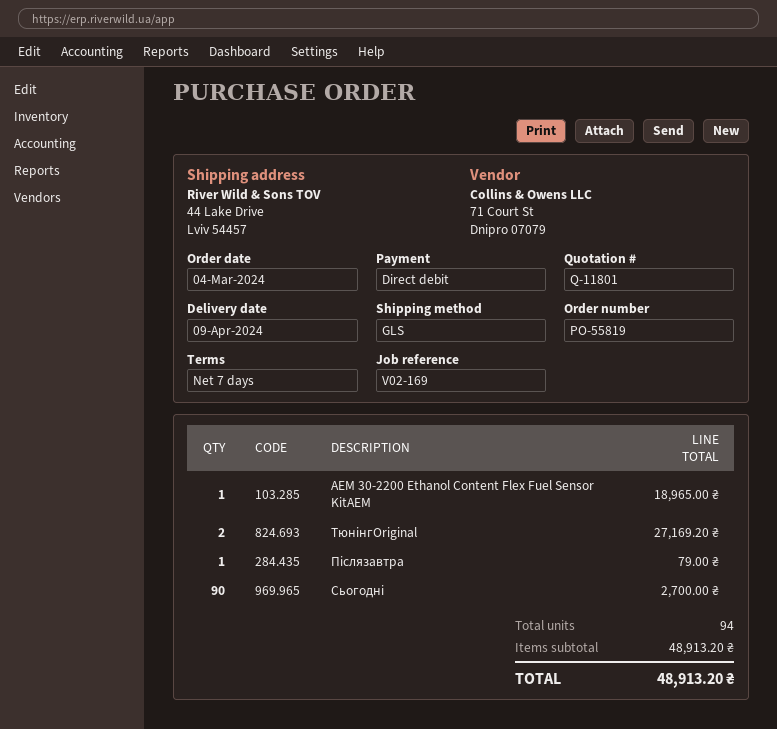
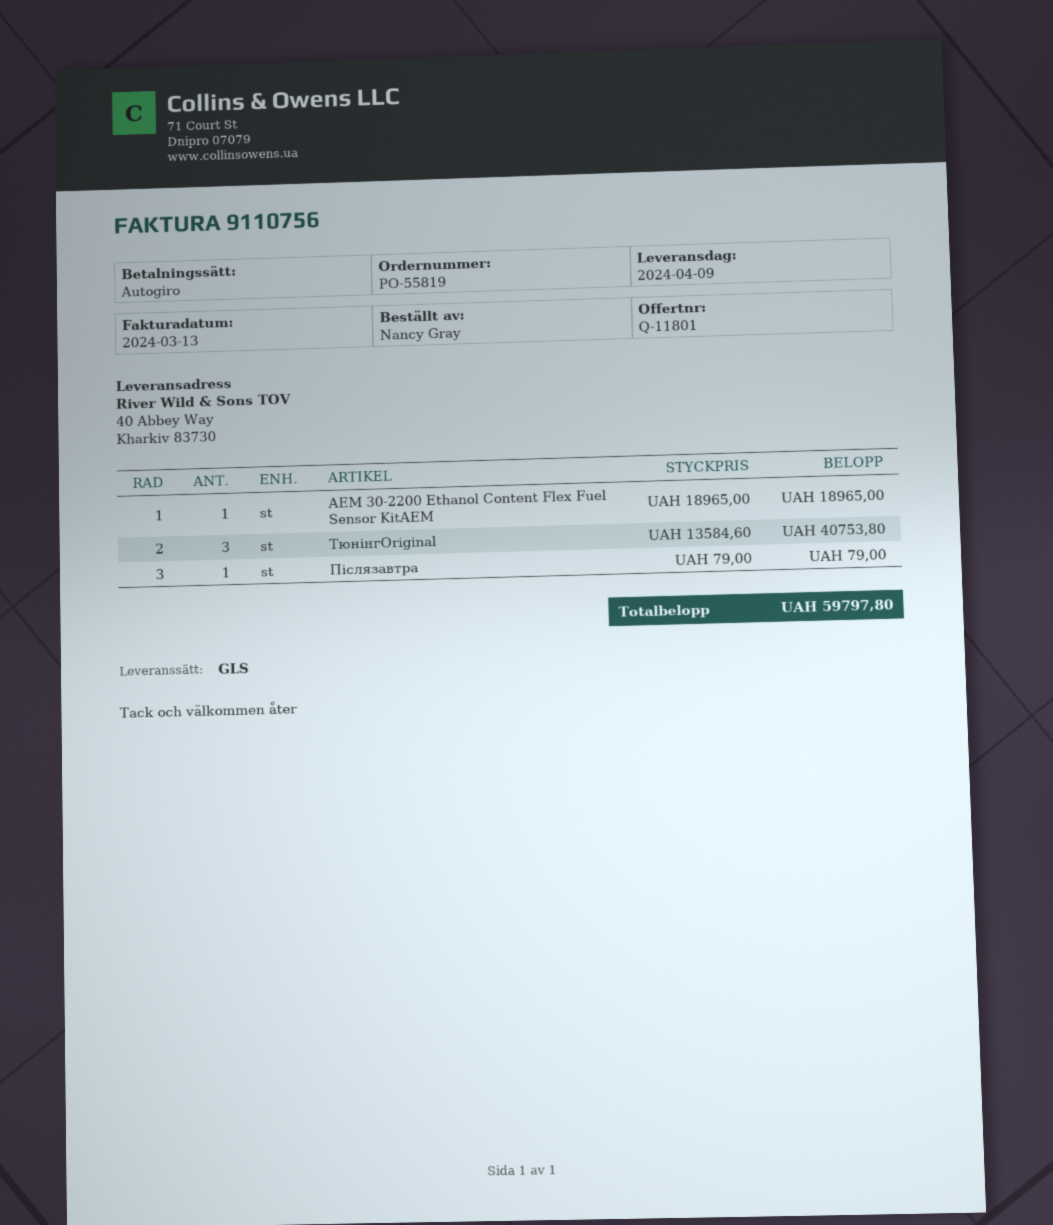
ship to: 44 Lake Drive, Lviv 54457 -> 40 Abbey Way, Kharkiv 83730
ТюнінгOriginal: 2 for 27169.20 -> 3 for 40753.80
Сьогодні: 90 for 2700.00 -> none
total: 48913.20 -> 59797.80

